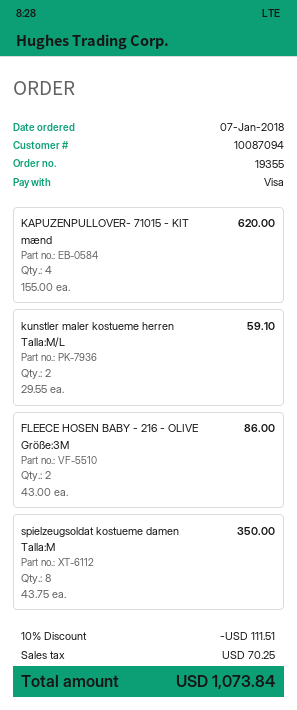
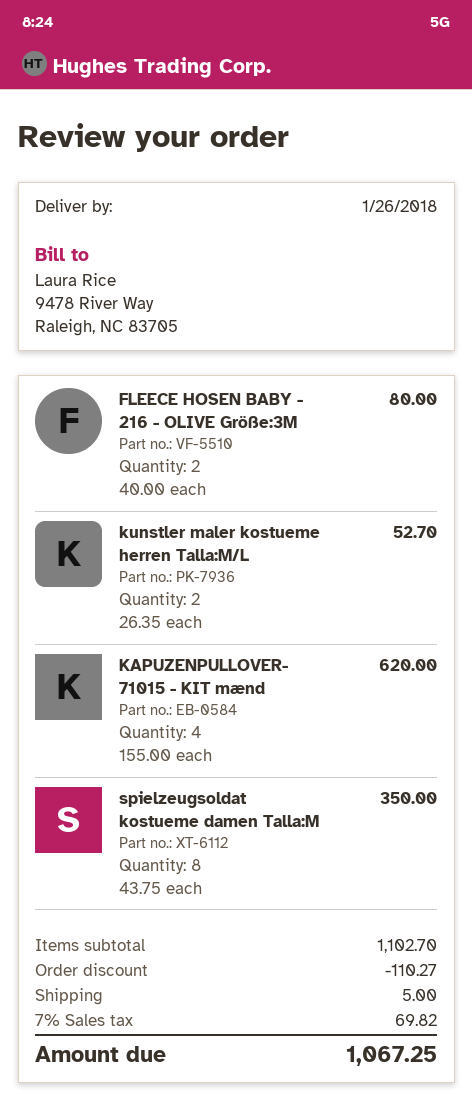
kunstler maler kostueme herren Talla:M/L: 2 x 29.55 = 59.10 -> 2 x 26.35 = 52.70
FLEECE HOSEN BABY - 216 - OLIVE Größe:3M: 2 x 43.00 = 86.00 -> 2 x 40.00 = 80.00
discount: 111.51 -> 110.27
shipping: none -> 5.00
tax: 70.25 -> 69.82
total: 1073.84 -> 1067.25

